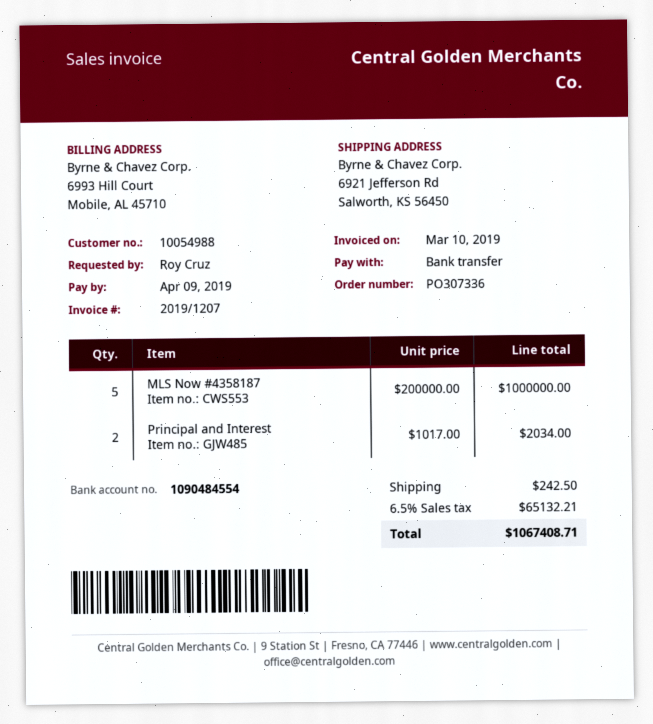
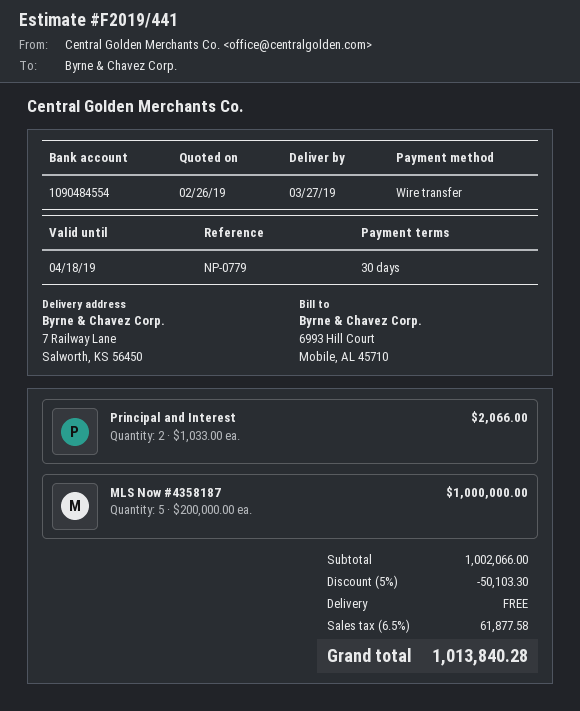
ship to: 6921 Jefferson Rd, Salworth, KS 56450 -> 7 Railway Lane, Salworth, KS 56450
Principal and Interest: 2 x 1017.00 = 2034.00 -> 2 x 1033.00 = 2066.00
discount: none -> 5% = 50103.30
shipping: 242.50 -> 0.00
tax: 6.5% = 65132.21 -> 6.5% = 61877.58
total: 1067408.71 -> 1013840.28

